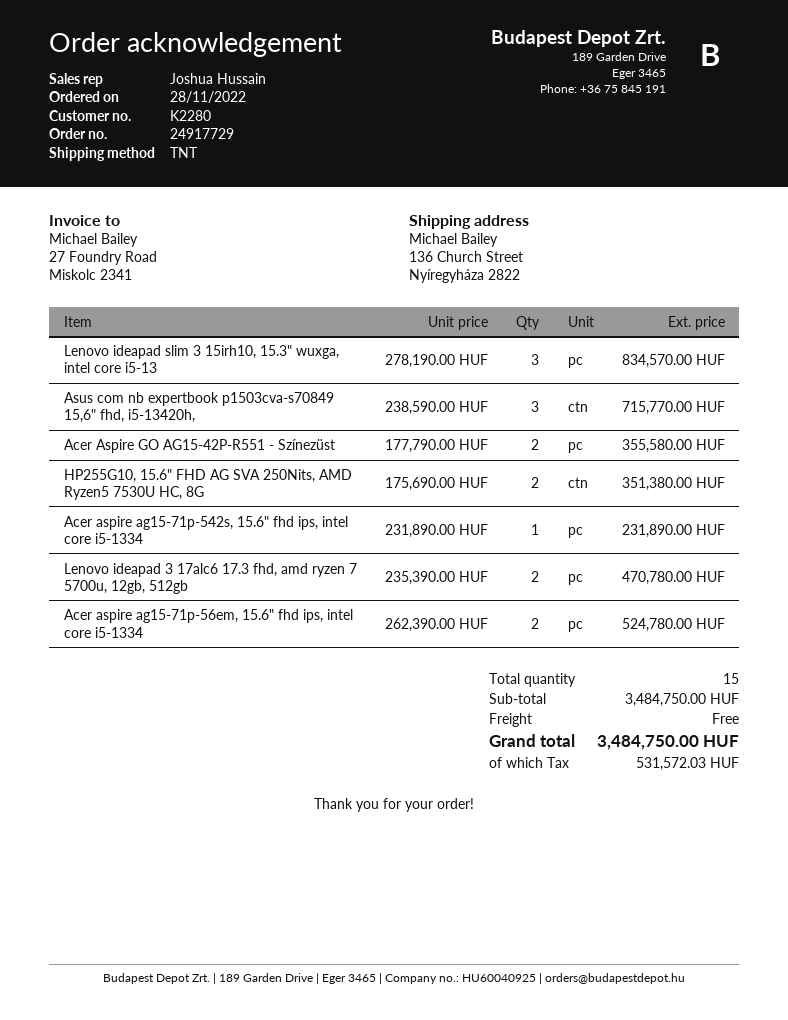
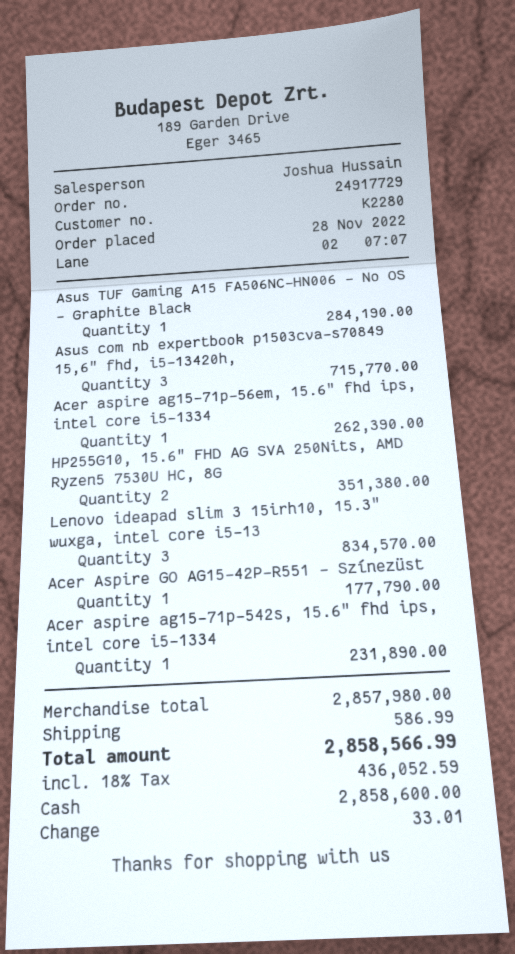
Acer Aspire GO AG15-42P-R551 - Színezüst: 2 for 355580.00 -> 1 for 177790.00
Lenovo ideapad 3 17alc6 17.3 fhd, amd ryzen 7 5700u, 12gb, 512gb: 2 for 470780.00 -> none
Acer aspire ag15-71p-56em, 15.6" fhd ips, intel core i5-1334: 2 for 524780.00 -> 1 for 262390.00
Asus TUF Gaming A15 FA506NC-HN006 - No OS - Graphite Black: none -> 1 for 284190.00
subtotal: 3484750.00 -> 2857980.00
shipping: 0.00 -> 586.99
tax: 531572.03 -> 436052.59
total: 3484750.00 -> 2858566.99

